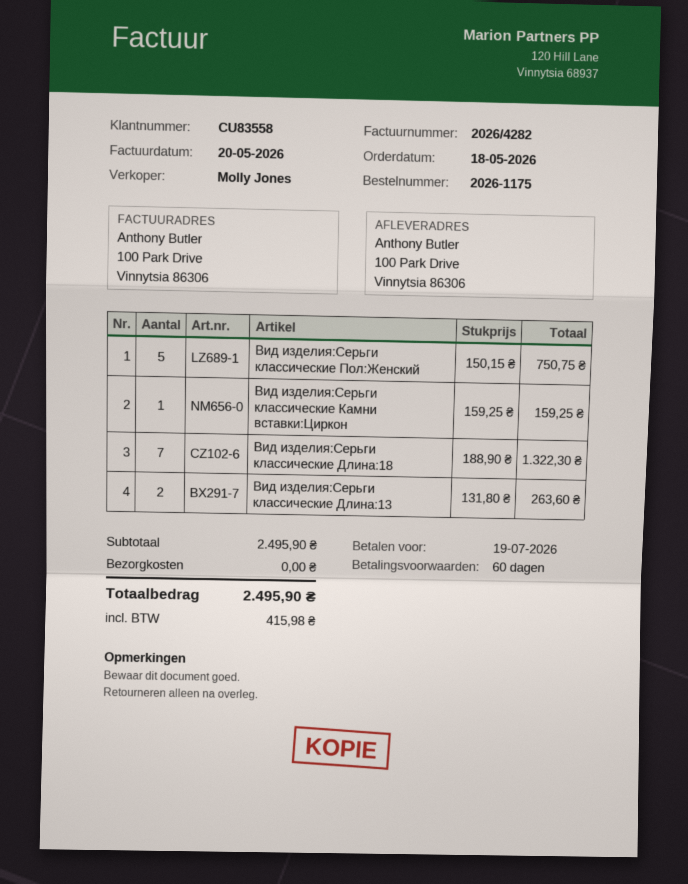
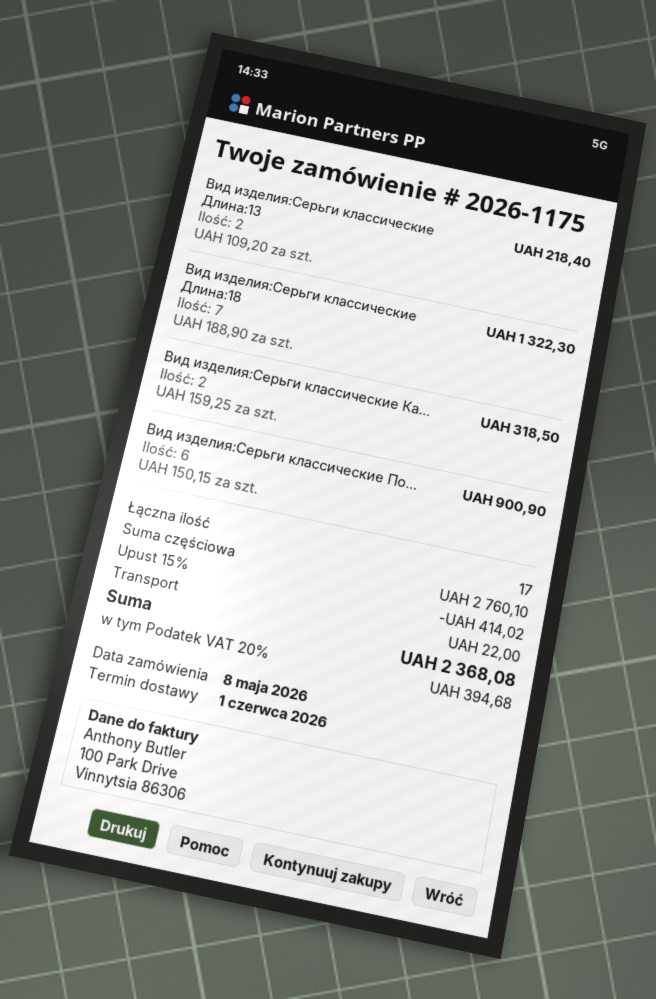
order date: 2026-05-18 -> 2026-05-08
Вид изделия:Серьги классические Пол:Женский: 5 x 150.15 = 750.75 -> 6 x 150.15 = 900.90
Вид изделия:Серьги классические Камни вставки:Циркон: 1 x 159.25 = 159.25 -> 2 x 159.25 = 318.50
Вид изделия:Серьги классические Длина:13: 2 x 131.80 = 263.60 -> 2 x 109.20 = 218.40
subtotal: 2495.90 -> 2760.10
discount: none -> 15% = 414.02
shipping: 0.00 -> 22.00
tax: 415.98 -> 394.68
total: 2495.90 -> 2368.08

